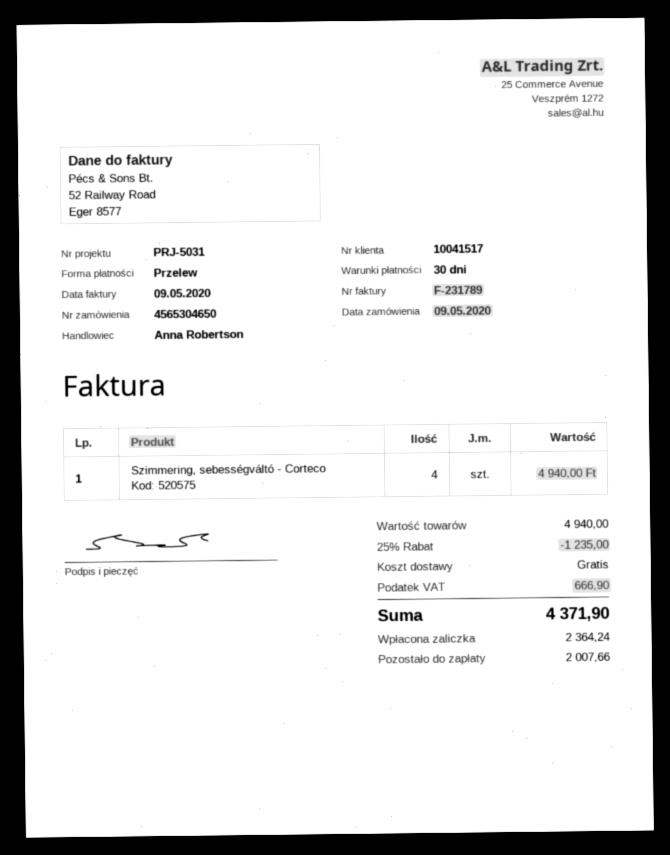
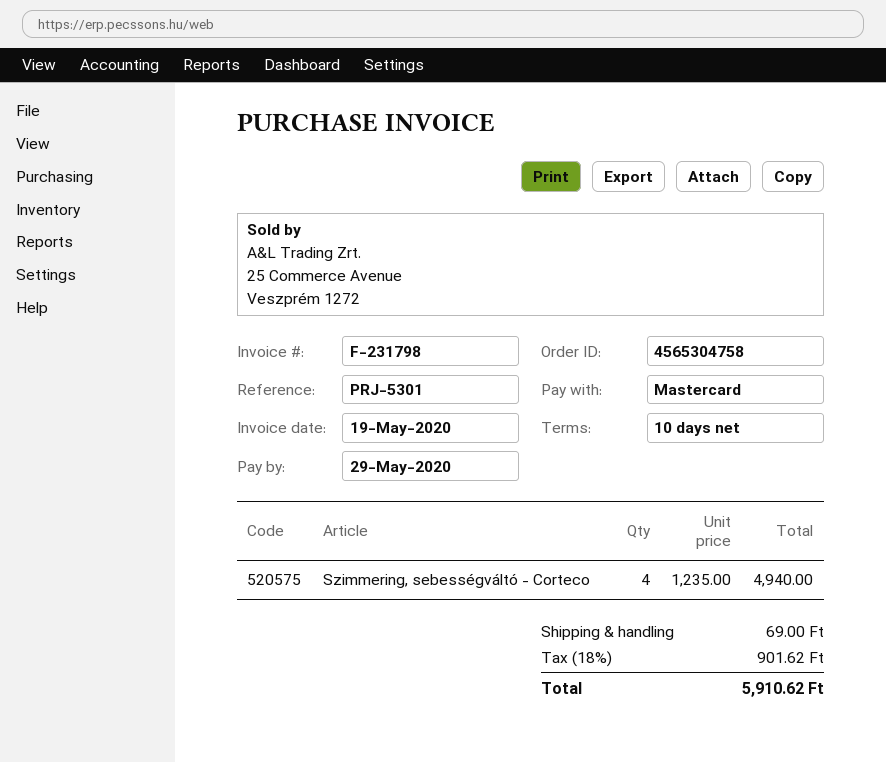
order number: 4565304650 -> 4565304758
invoice number: F-231789 -> F-231798
invoice date: 2020-05-09 -> 2020-05-19
payment terms: 30 days -> 10 days
reference: PRJ-5031 -> PRJ-5301
payment method: bank transfer -> Mastercard
discount: 25% = 1235.00 -> none
shipping: 0.00 -> 69.00
tax: 666.90 -> 901.62
total: 4371.90 -> 5910.62

